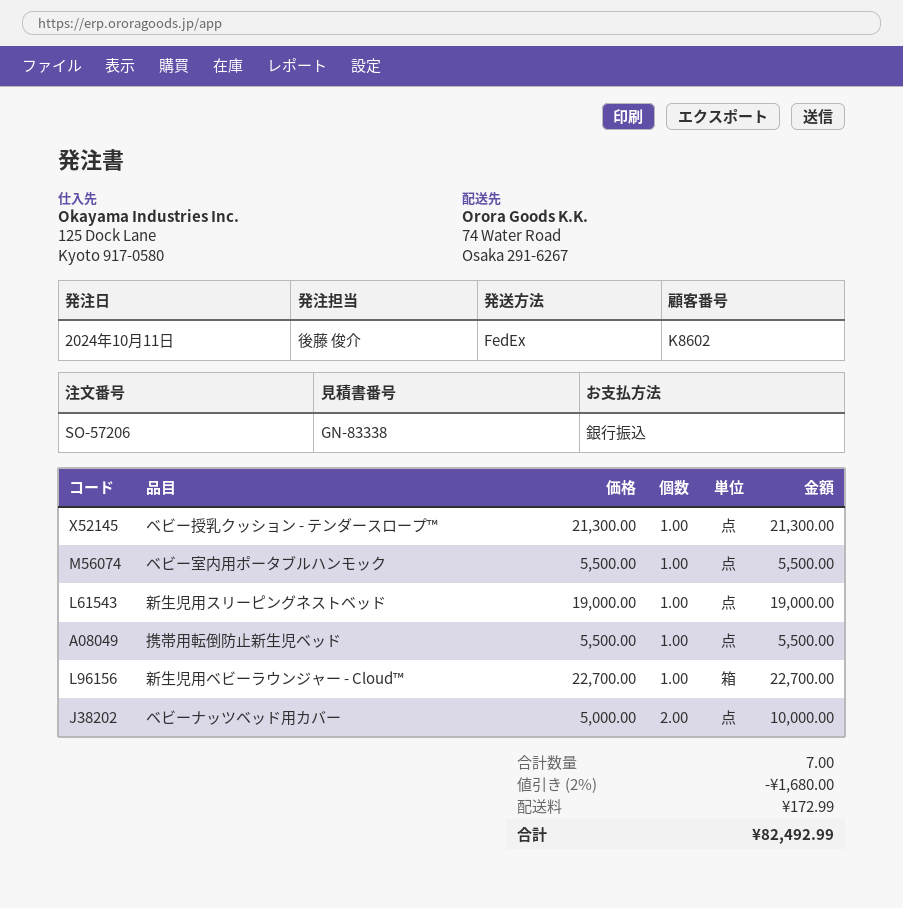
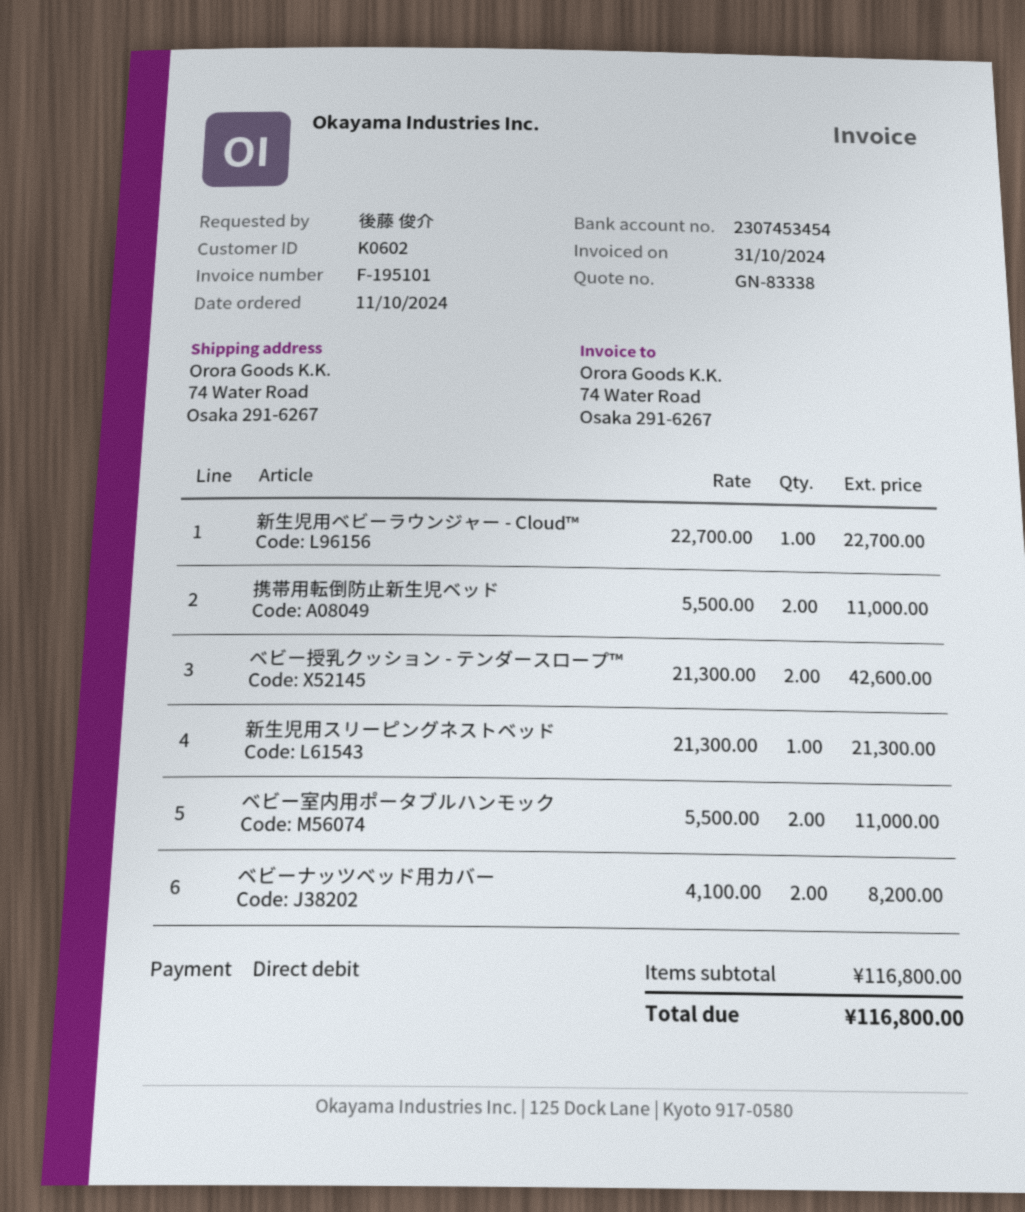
customer number: K8602 -> K0602
payment method: bank transfer -> direct debit
ベビー授乳クッション - テンダースロープ™: 1 x 21300.00 = 21300.00 -> 2 x 21300.00 = 42600.00
ベビー室内用ポータブルハンモック: 1 x 5500.00 = 5500.00 -> 2 x 5500.00 = 11000.00
新生児用スリーピングネストベッド: 1 x 19000.00 = 19000.00 -> 1 x 21300.00 = 21300.00
携帯用転倒防止新生児ベッド: 1 x 5500.00 = 5500.00 -> 2 x 5500.00 = 11000.00
ベビーナッツベッド用カバー: 2 x 5000.00 = 10000.00 -> 2 x 4100.00 = 8200.00
discount: 2% = 1680.00 -> none
shipping: 172.99 -> none
total: 82492.99 -> 116800.00

